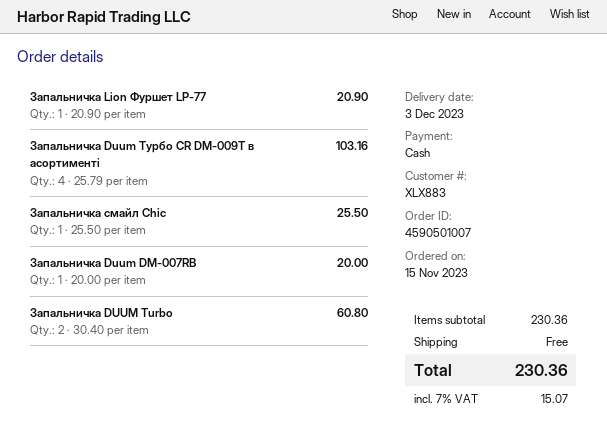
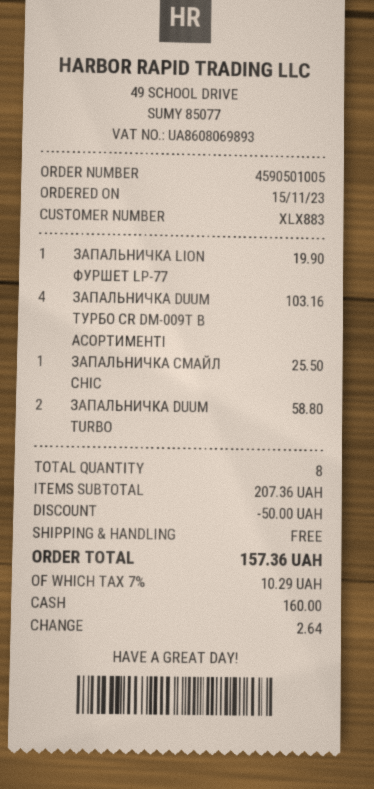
order number: 4590501007 -> 4590501005
Запальничка Lion Фуршет LP-77: 1 for 20.90 -> 1 for 19.90
Запальничка Duum DM-007RB: 1 for 20.00 -> none
Запальничка DUUM Turbo: 2 for 60.80 -> 2 for 58.80
subtotal: 230.36 -> 207.36
discount: none -> 50.00
tax: 7% = 15.07 -> 7% = 10.29
total: 230.36 -> 157.36

